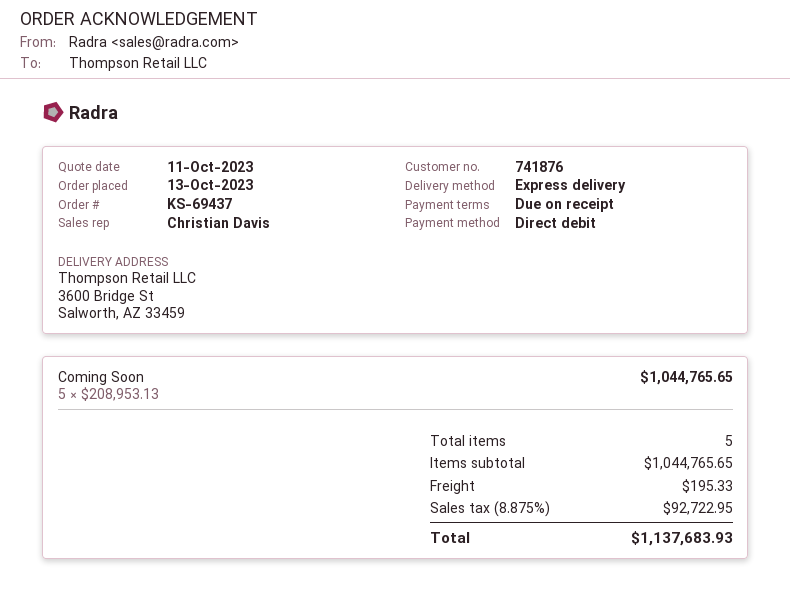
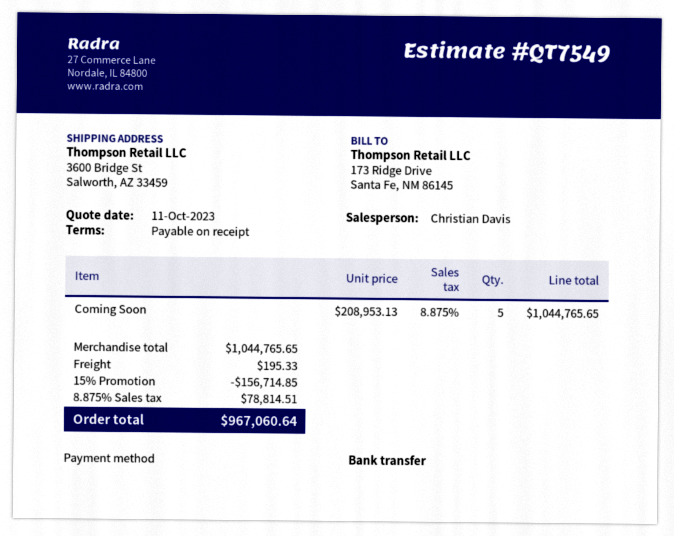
payment method: direct debit -> bank transfer
discount: none -> 15% = 156714.85
tax: 8.875% = 92722.95 -> 8.875% = 78814.51
total: 1137683.93 -> 967060.64

